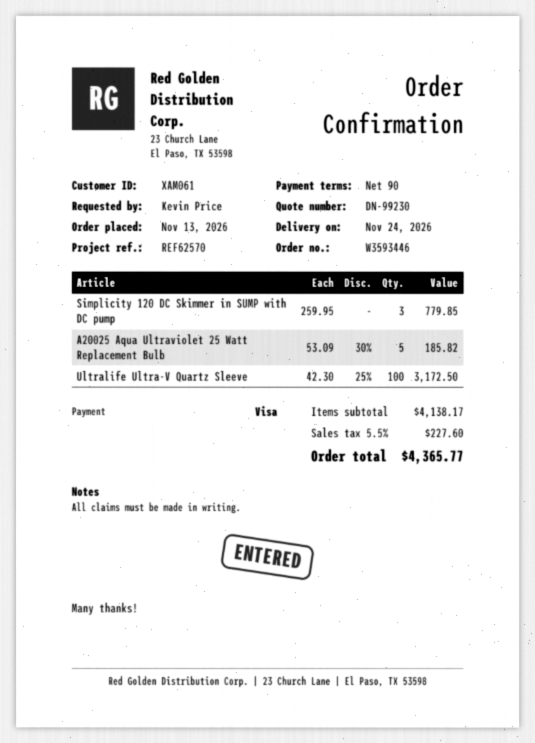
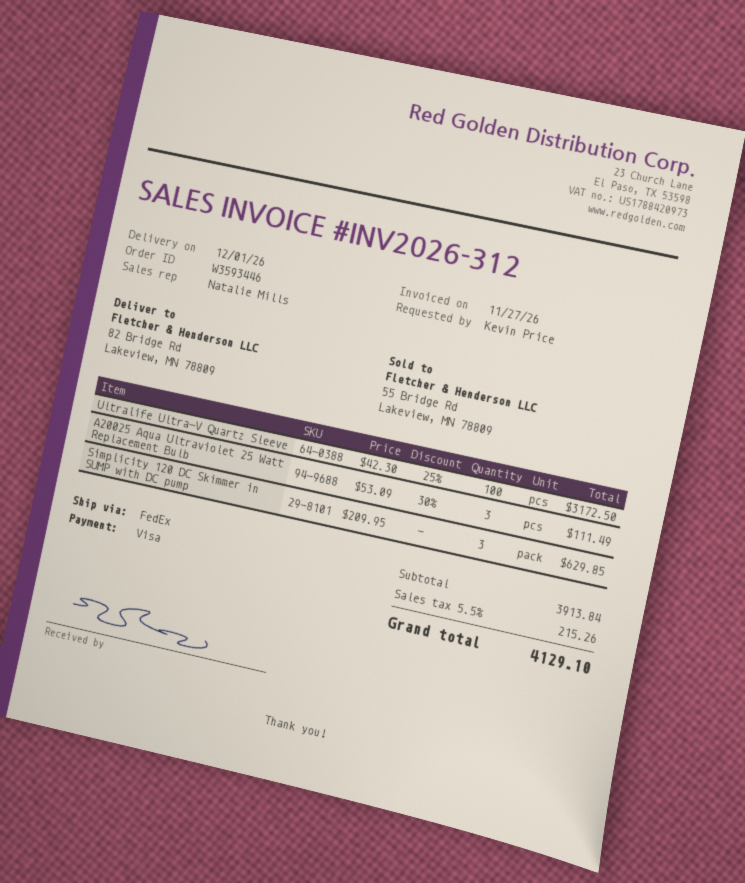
delivery date: 2026-11-24 -> 2026-12-01
Simplicity 120 DC Skimmer in SUMP with DC pump: 3 x 259.95 = 779.85 -> 3 x 209.95 = 629.85
A20025 Aqua Ultraviolet 25 Watt Replacement Bulb: 5 x 53.09 - 30% = 185.82 -> 3 x 53.09 - 30% = 111.49
subtotal: 4138.17 -> 3913.84
tax: 5.5% = 227.60 -> 5.5% = 215.26
total: 4365.77 -> 4129.10

